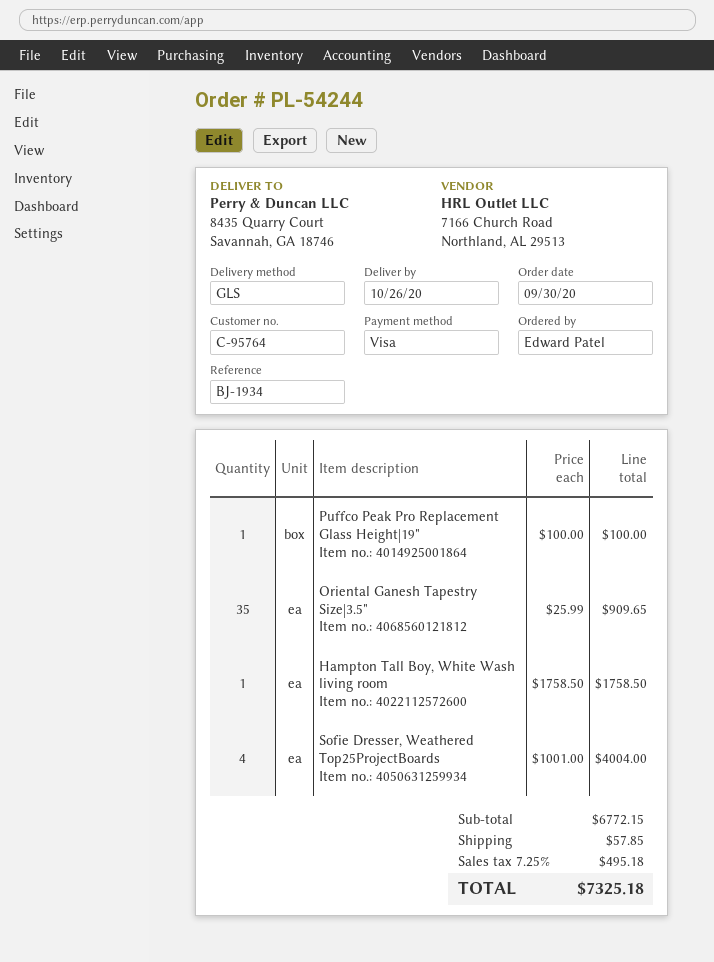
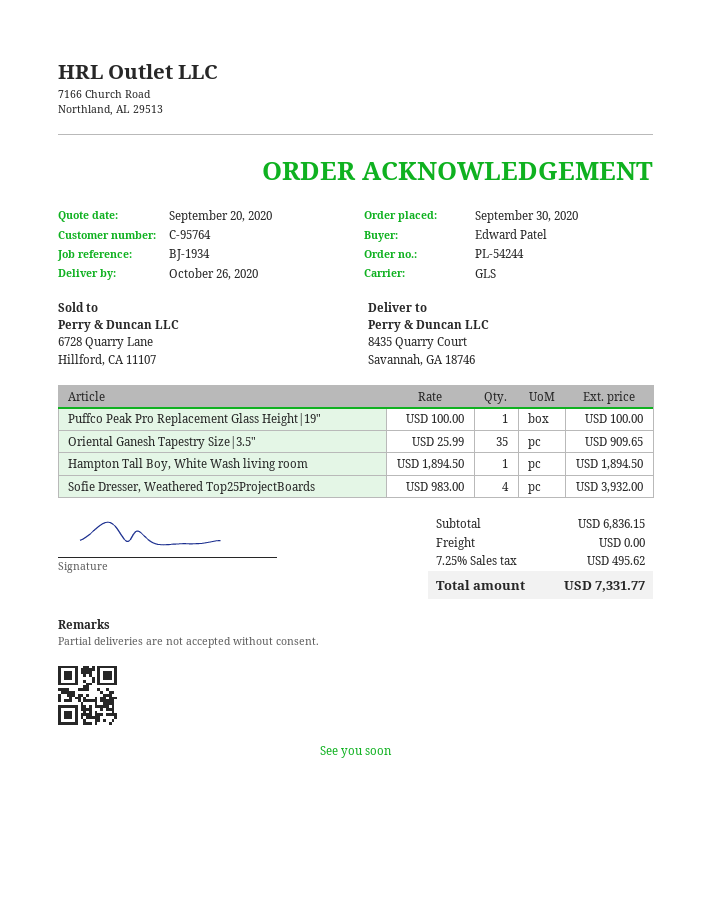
Hampton Tall Boy, White Wash living room: 1 x 1758.50 = 1758.50 -> 1 x 1894.50 = 1894.50
Sofie Dresser, Weathered Top25ProjectBoards: 4 x 1001.00 = 4004.00 -> 4 x 983.00 = 3932.00
subtotal: 6772.15 -> 6836.15
shipping: 57.85 -> 0.00
tax: 7.25% = 495.18 -> 7.25% = 495.62
total: 7325.18 -> 7331.77

